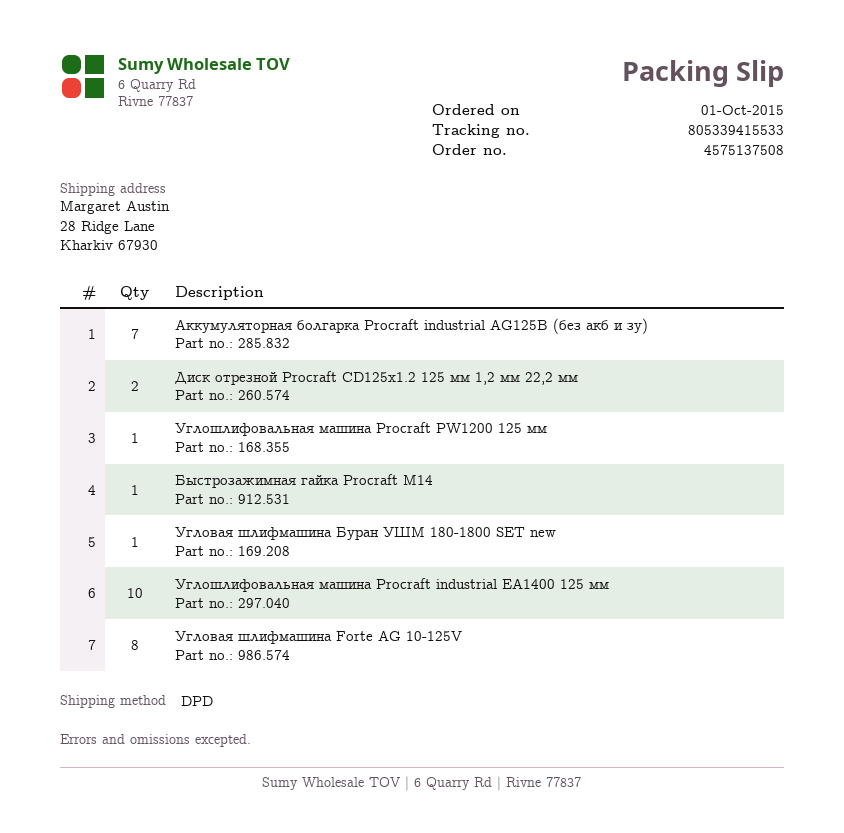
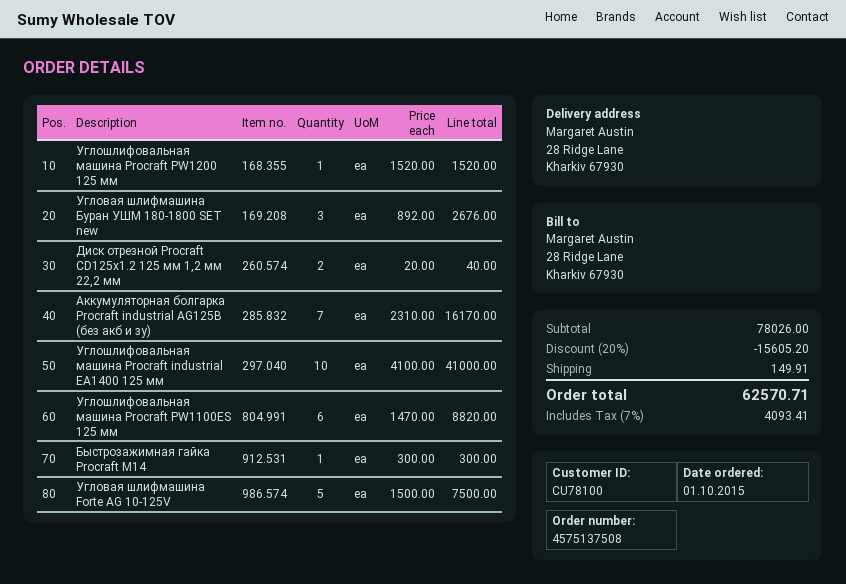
Угловая шлифмашина Буран УШМ 180-1800 SET new: 1 -> 3
Угловая шлифмашина Forte AG 10-125V: 8 -> 5
Углошлифовальная машина Procraft PW1100ЕS 125 мм: none -> 6

